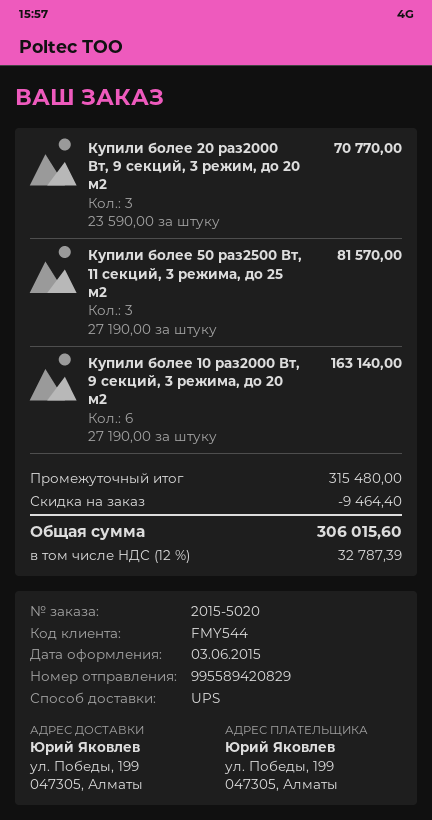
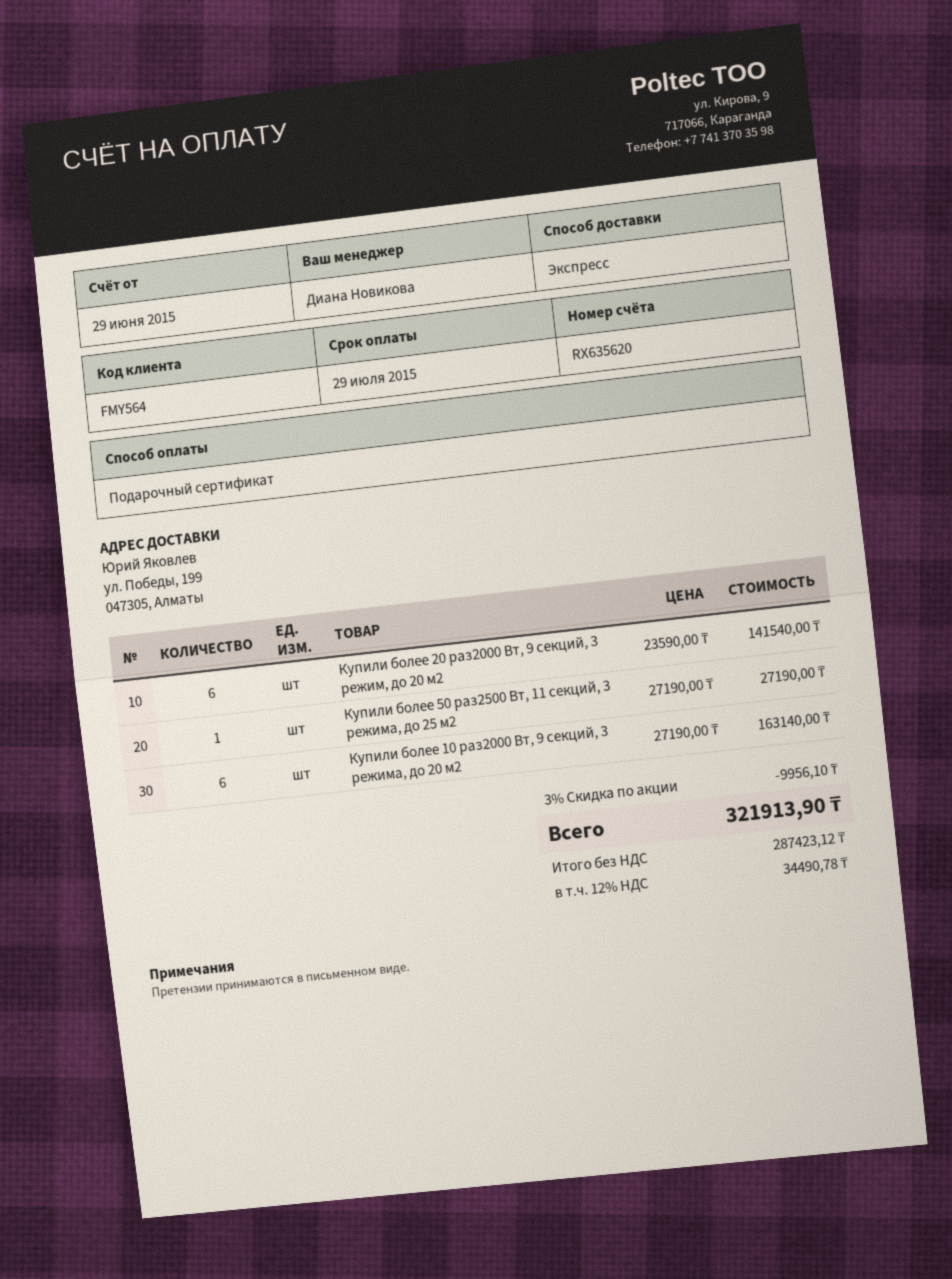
customer number: FMY544 -> FMY564
shipping method: UPS -> express
Купили более 20 раз2000 Вт, 9 секций, 3 режим, до 20 м2: 3 x 23590.00 = 70770.00 -> 6 x 23590.00 = 141540.00
Купили более 50 раз2500 Вт, 11 секций, 3 режима, до 25 м2: 3 x 27190.00 = 81570.00 -> 1 x 27190.00 = 27190.00
discount: 9464.40 -> 9956.10
tax: 12% = 32787.39 -> 12% = 34490.78
total: 306015.60 -> 321913.90

